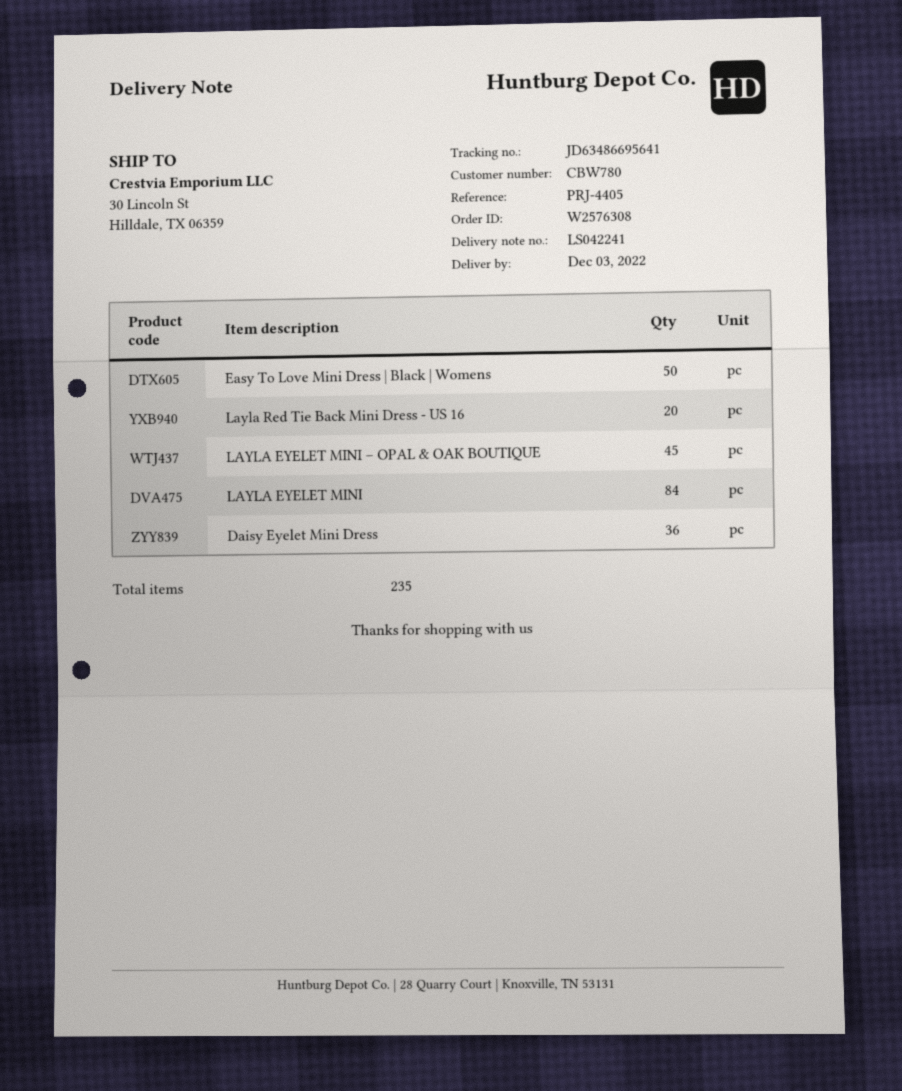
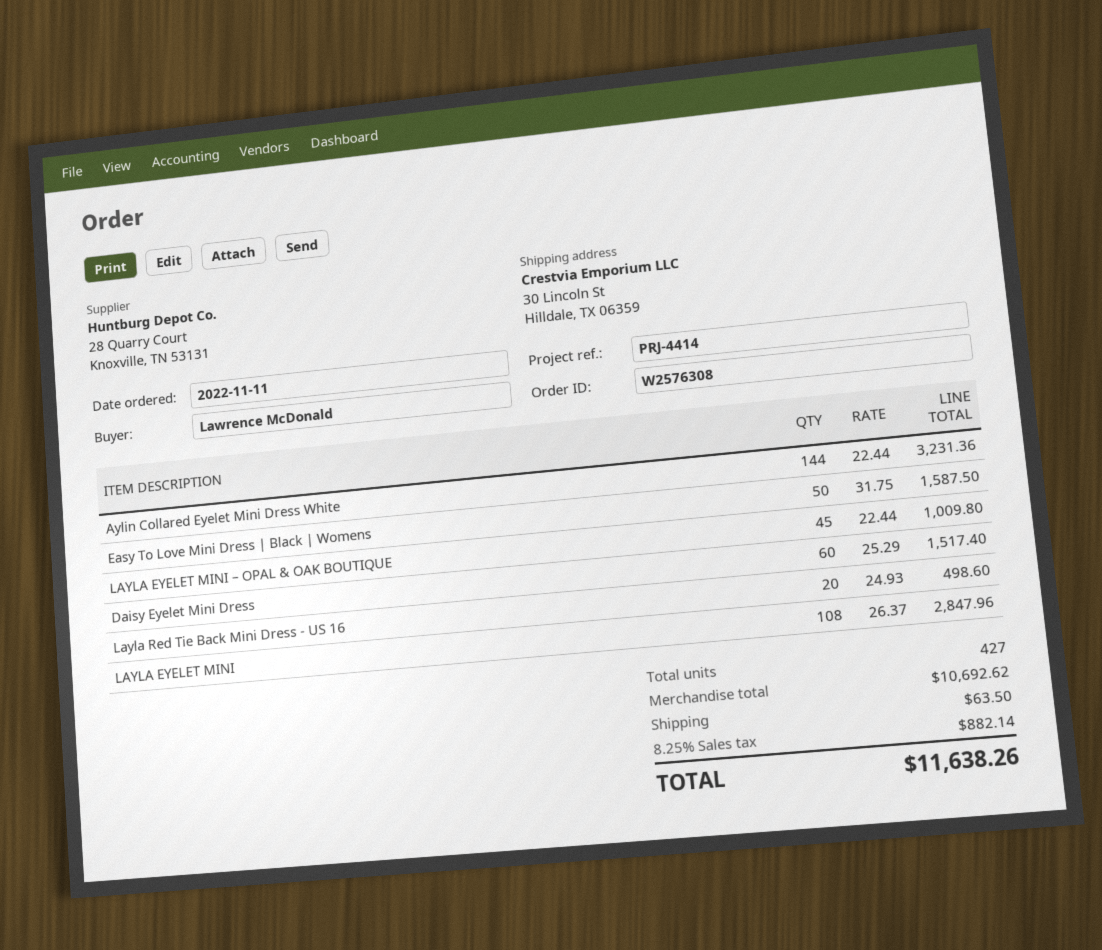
reference: PRJ-4405 -> PRJ-4414
LAYLA EYELET MINI: 84 -> 108
Daisy Eyelet Mini Dress: 36 -> 60
Aylin Collared Eyelet Mini Dress White: none -> 144
total quantity: 235 -> 427

